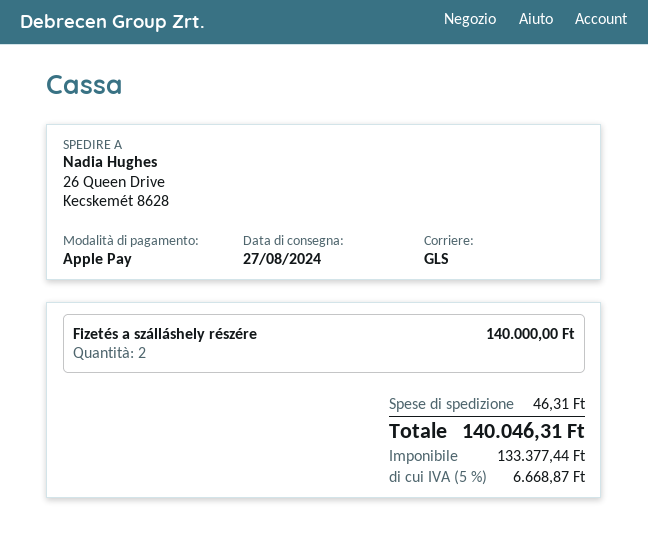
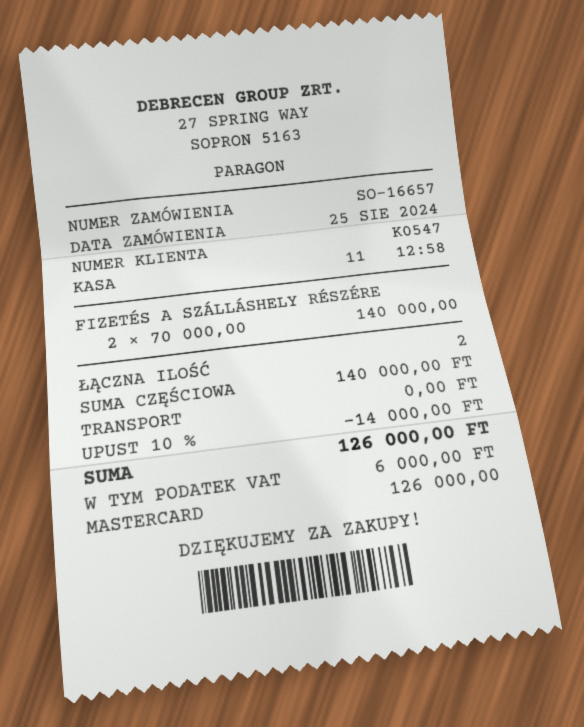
payment method: Apple Pay -> Mastercard
discount: none -> 10% = 14000.00
shipping: 46.31 -> 0.00
tax: 6668.87 -> 6000.00
total: 140046.31 -> 126000.00

